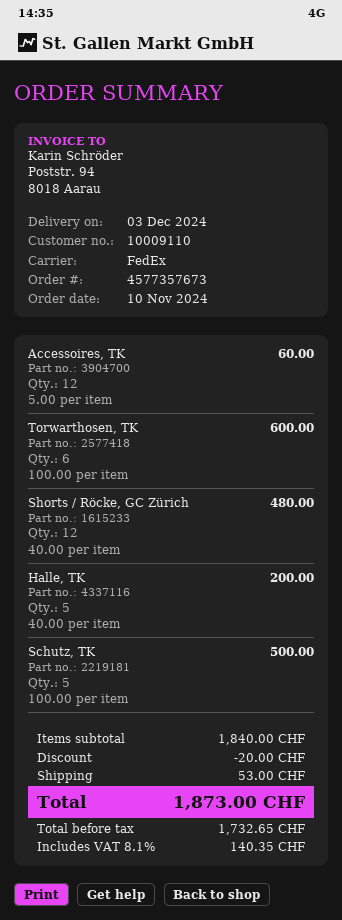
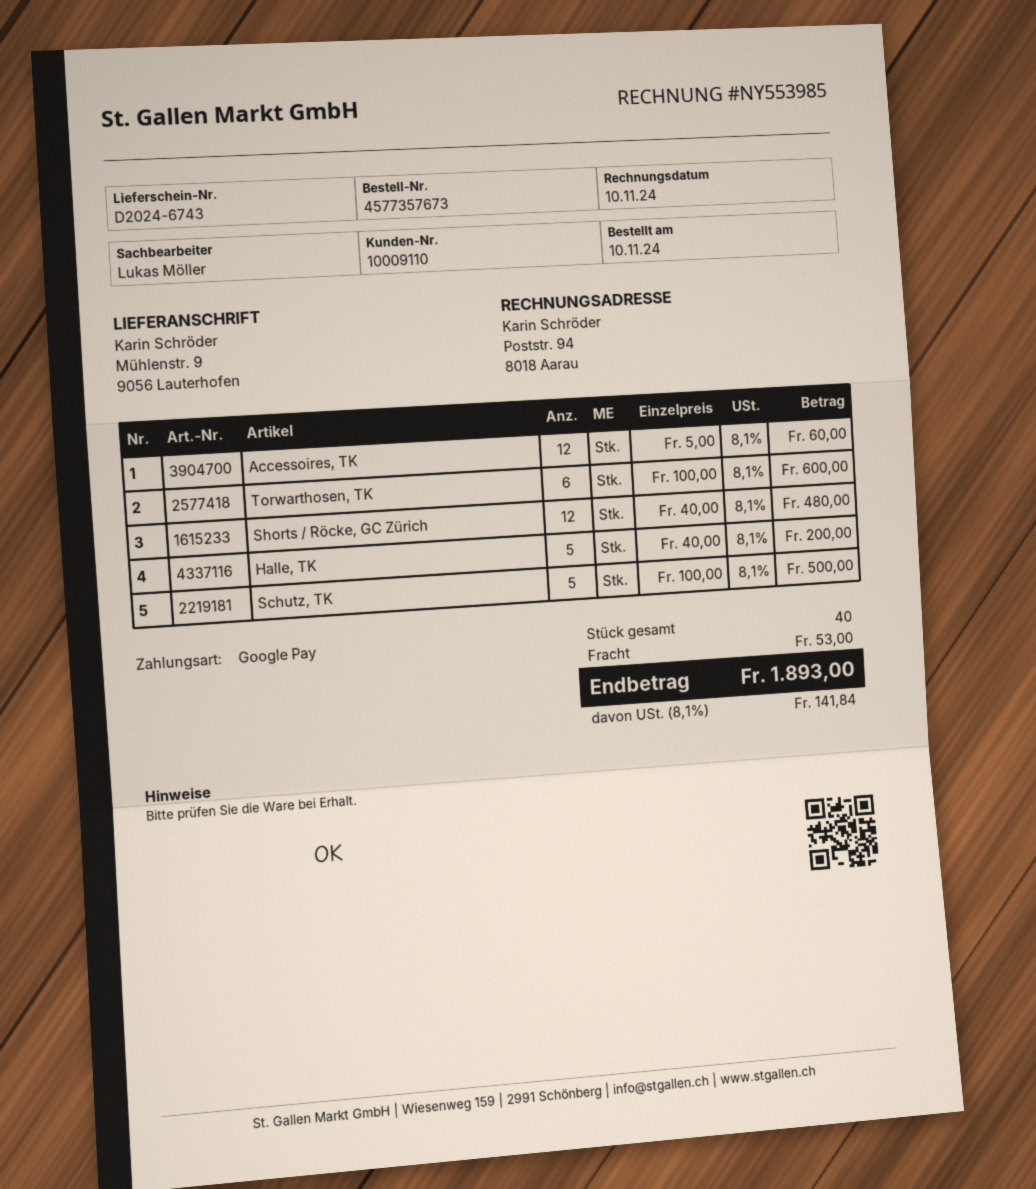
discount: 20.00 -> none
tax: 8.1% = 140.35 -> 8.1% = 141.84
total: 1873.00 -> 1893.00

